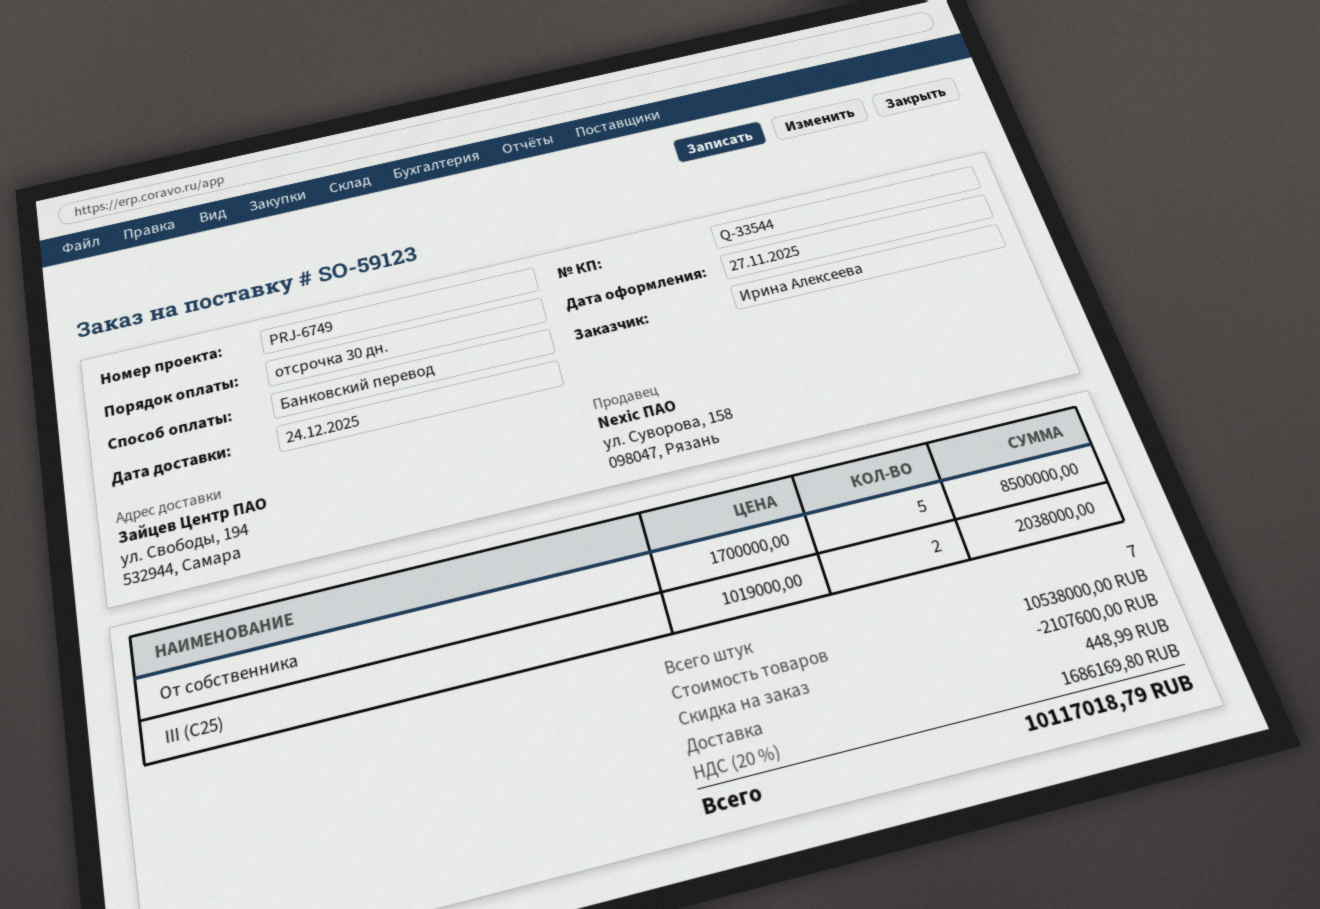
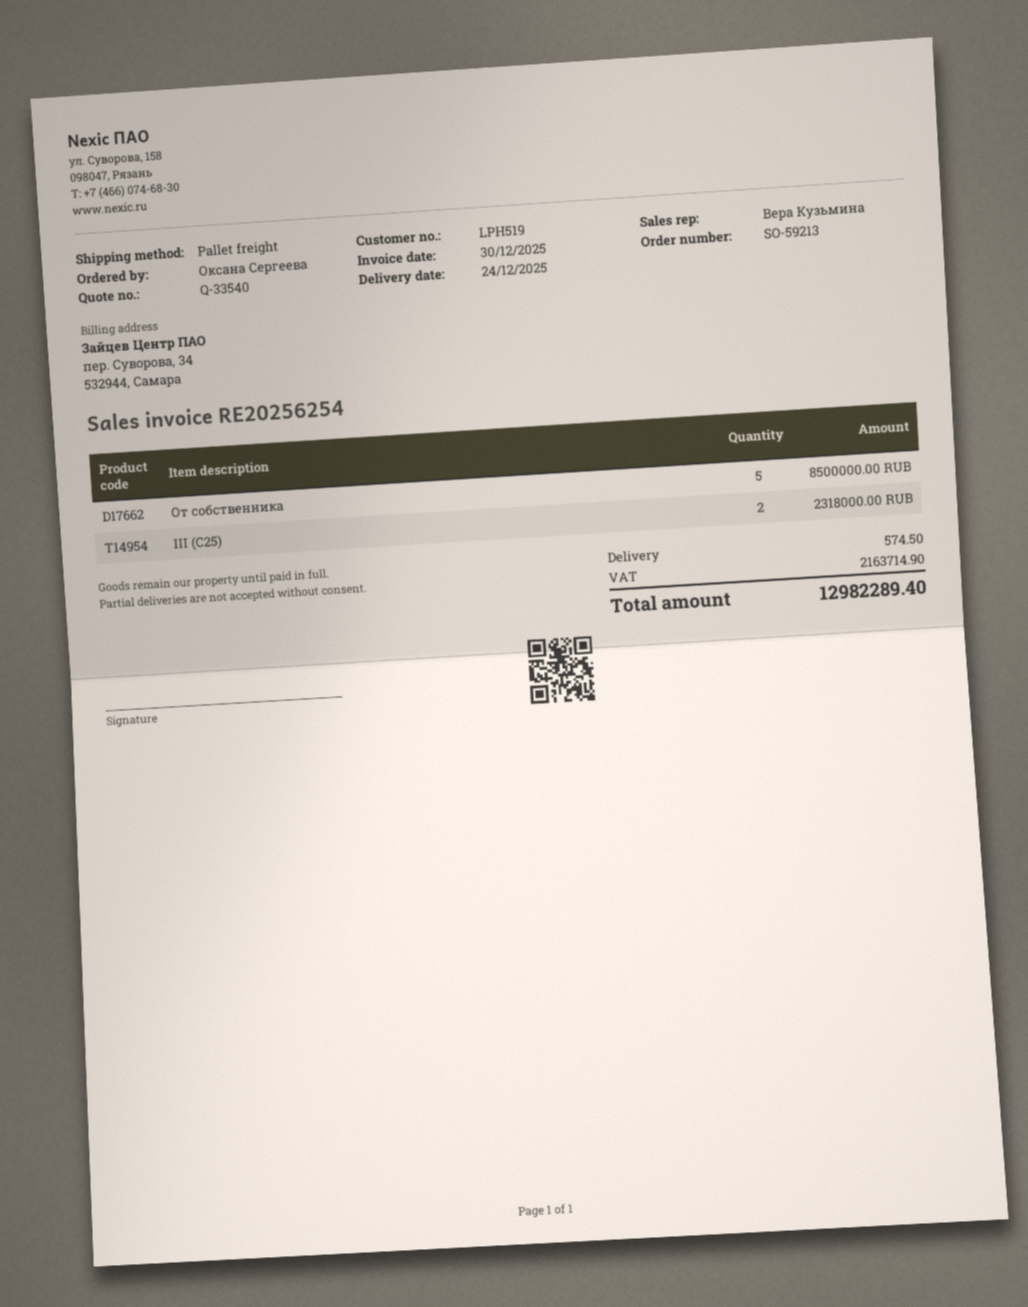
quote number: Q-33544 -> Q-33540
order number: SO-59123 -> SO-59213
ordered by: Ирина Алексеева -> Оксана Сергеева
III (C25): 2 for 2038000.00 -> 2 for 2318000.00
discount: 2107600.00 -> none
shipping: 448.99 -> 574.50
tax: 1686169.80 -> 2163714.90
total: 10117018.79 -> 12982289.40

